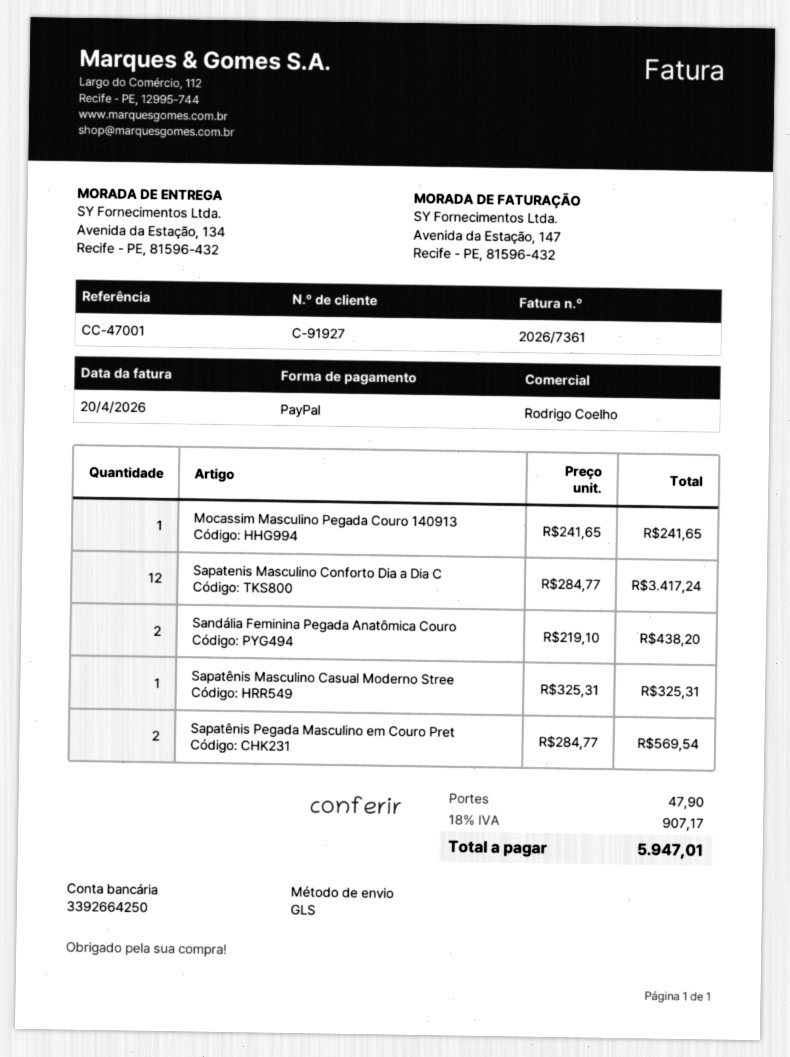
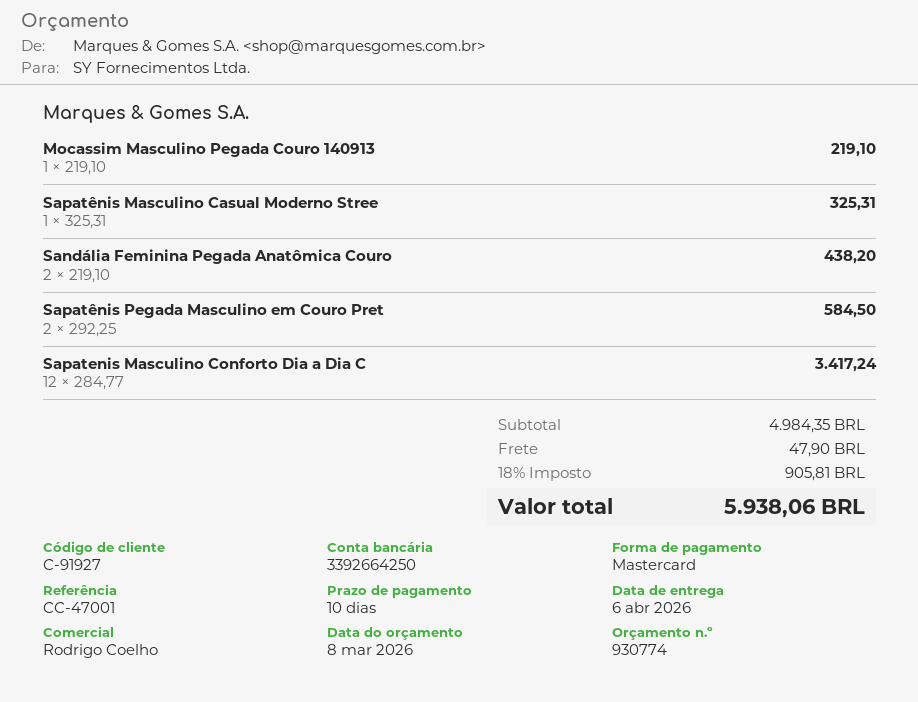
payment method: PayPal -> Mastercard
Mocassim Masculino Pegada Couro 140913: 1 x 241.65 = 241.65 -> 1 x 219.10 = 219.10
Sapatênis Pegada Masculino em Couro Pret: 2 x 284.77 = 569.54 -> 2 x 292.25 = 584.50
tax: 18% = 907.17 -> 18% = 905.81
total: 5947.01 -> 5938.06

